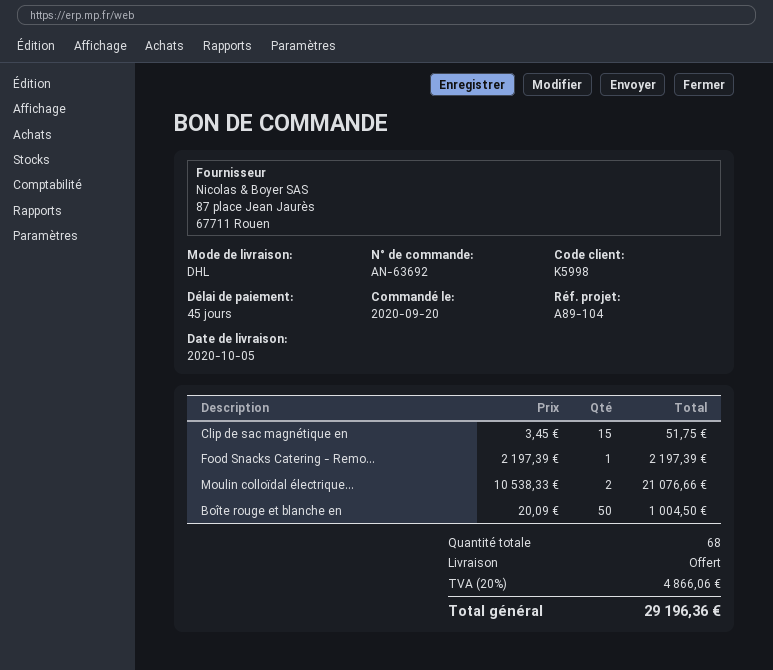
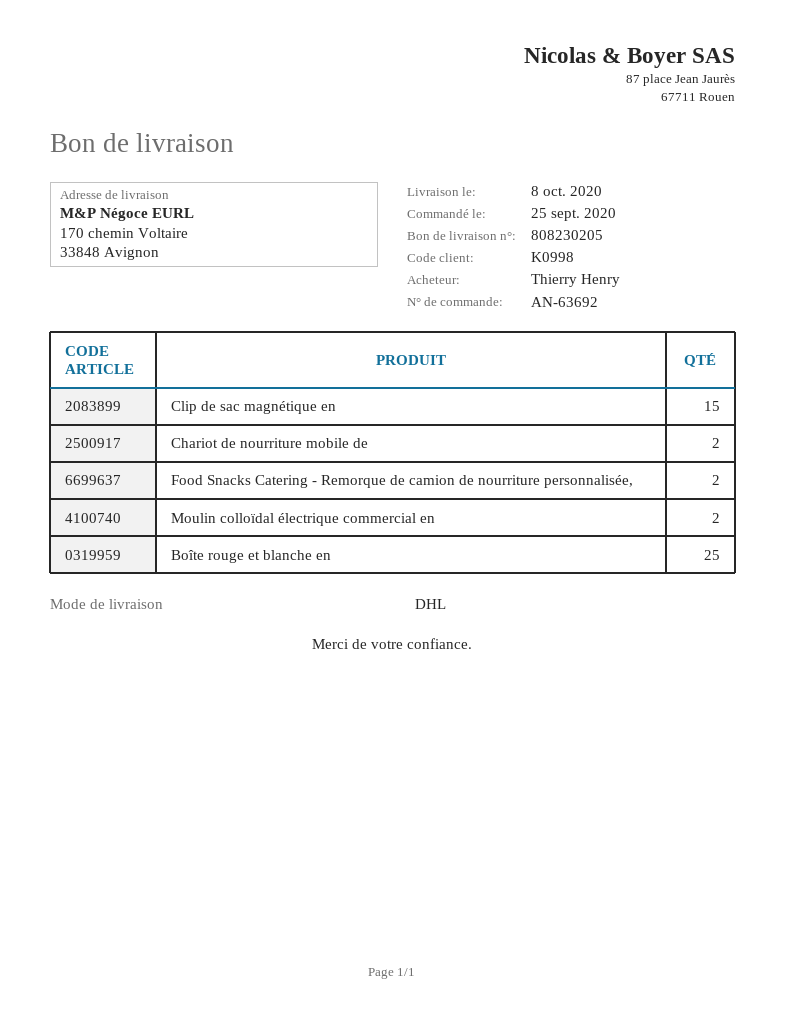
order date: 2020-09-20 -> 2020-09-25
delivery date: 2020-10-05 -> 2020-10-08
customer number: K5998 -> K0998
Food Snacks Catering - Remo...: 1 -> 2
Boîte rouge et blanche en: 50 -> 25
Chariot de nourriture mobile de: none -> 2

